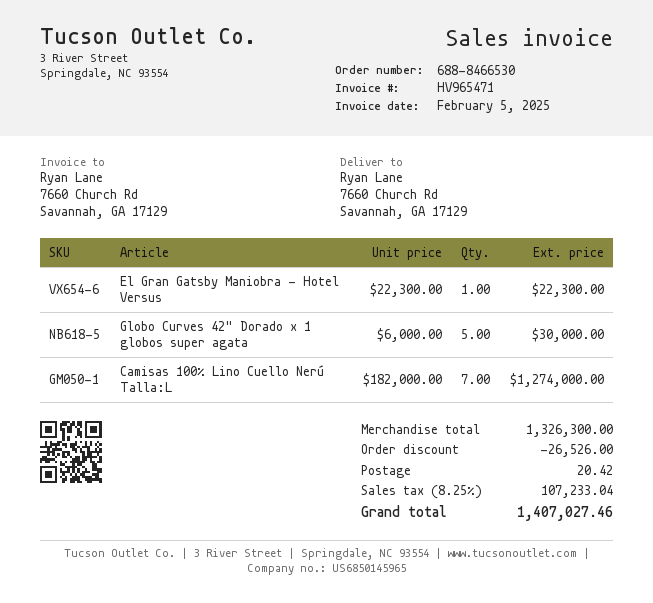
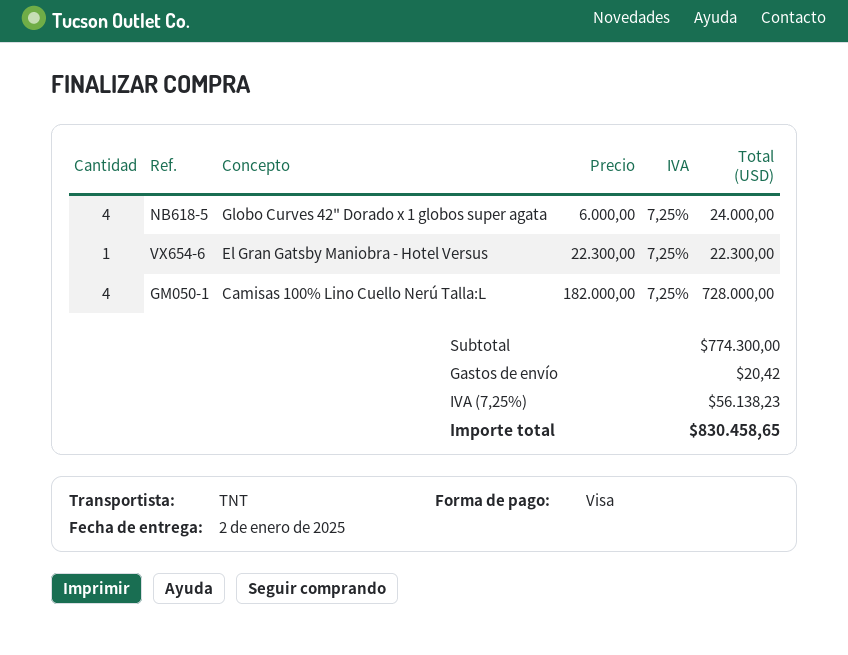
Globo Curves 42" Dorado x 1 globos super agata: 5 x 6000.00 = 30000.00 -> 4 x 6000.00 = 24000.00
Camisas 100% Lino Cuello Nerú Talla:L: 7 x 182000.00 = 1274000.00 -> 4 x 182000.00 = 728000.00
subtotal: 1326300.00 -> 774300.00
discount: 26526.00 -> none
tax: 8.25% = 107233.04 -> 7.25% = 56138.23
total: 1407027.46 -> 830458.65

